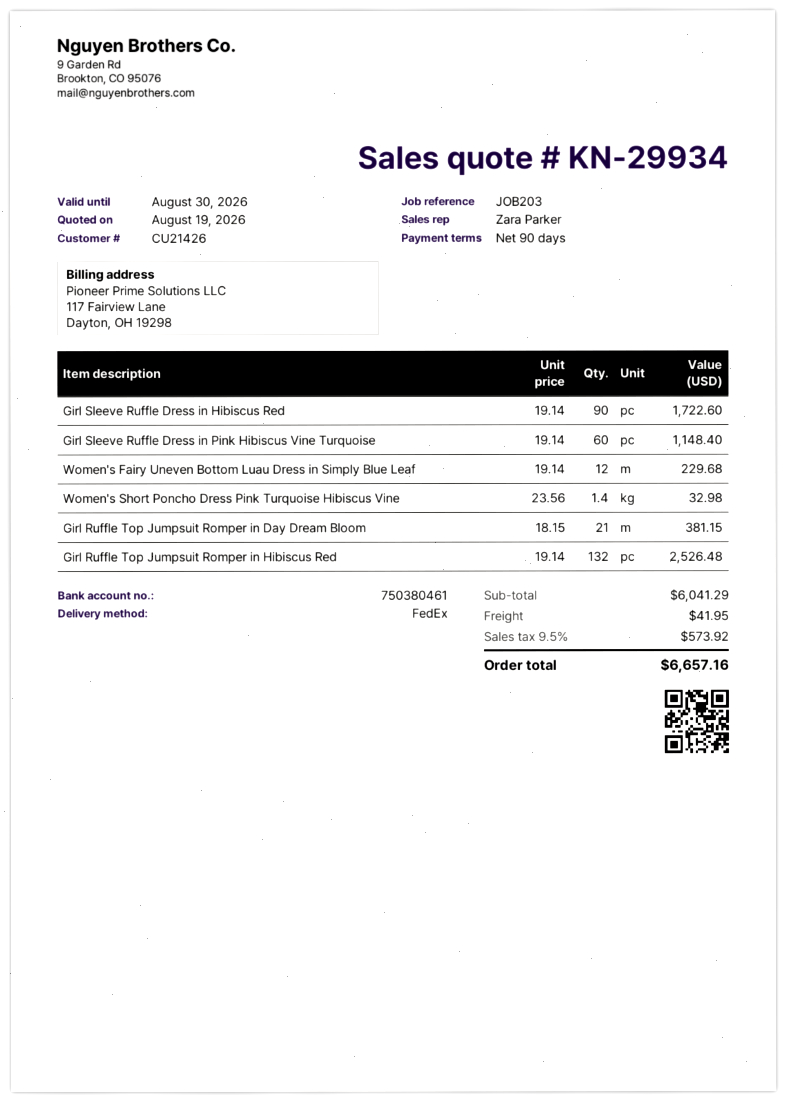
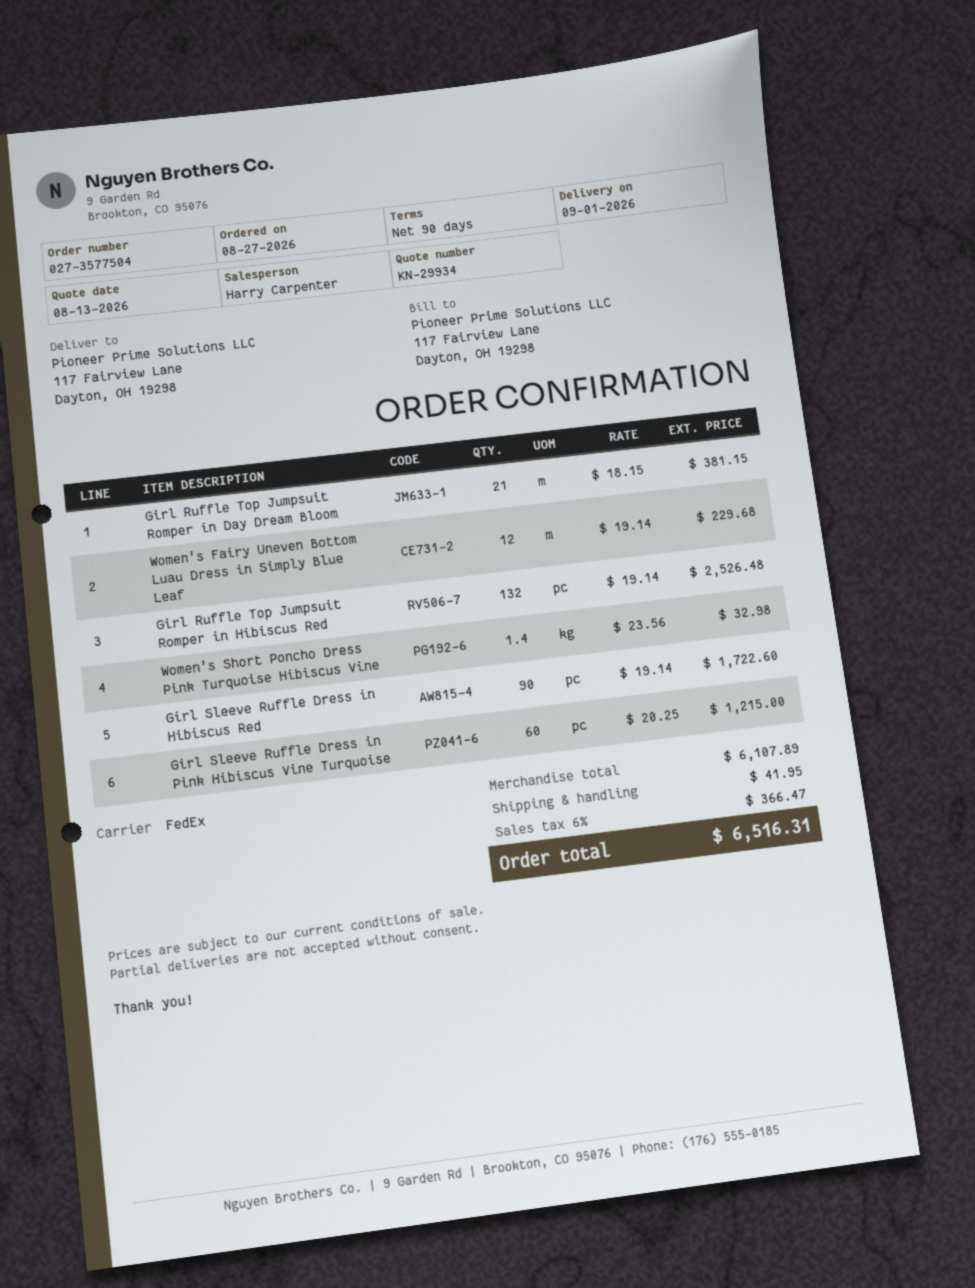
quote date: 2026-08-19 -> 2026-08-13
sales rep: Zara Parker -> Harry Carpenter
Girl Sleeve Ruffle Dress in Pink Hibiscus Vine Turquoise: 60 x 19.14 = 1148.40 -> 60 x 20.25 = 1215.00
subtotal: 6041.29 -> 6107.89
tax: 9.5% = 573.92 -> 6% = 366.47
total: 6657.16 -> 6516.31

